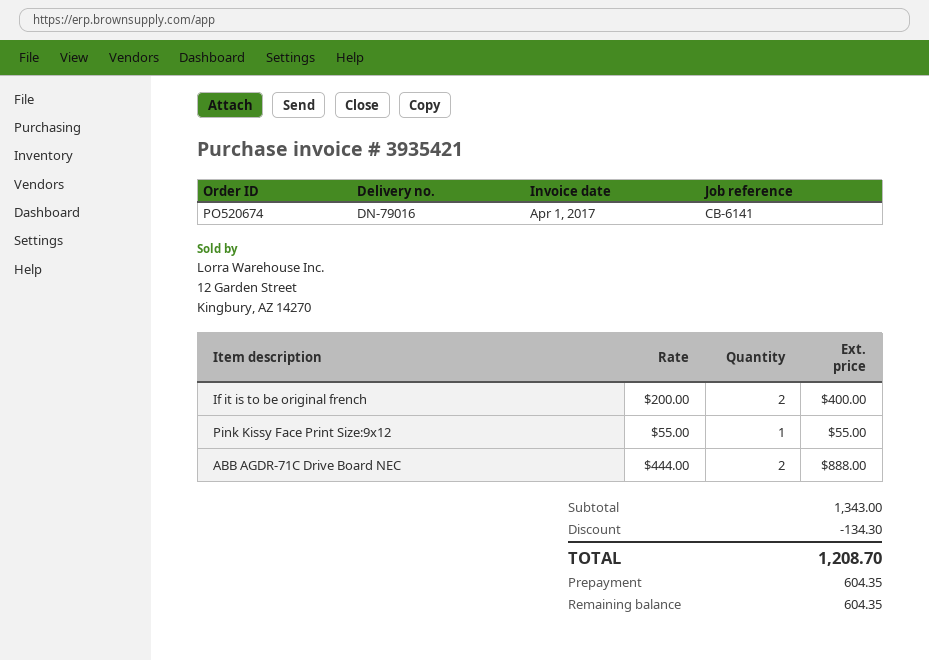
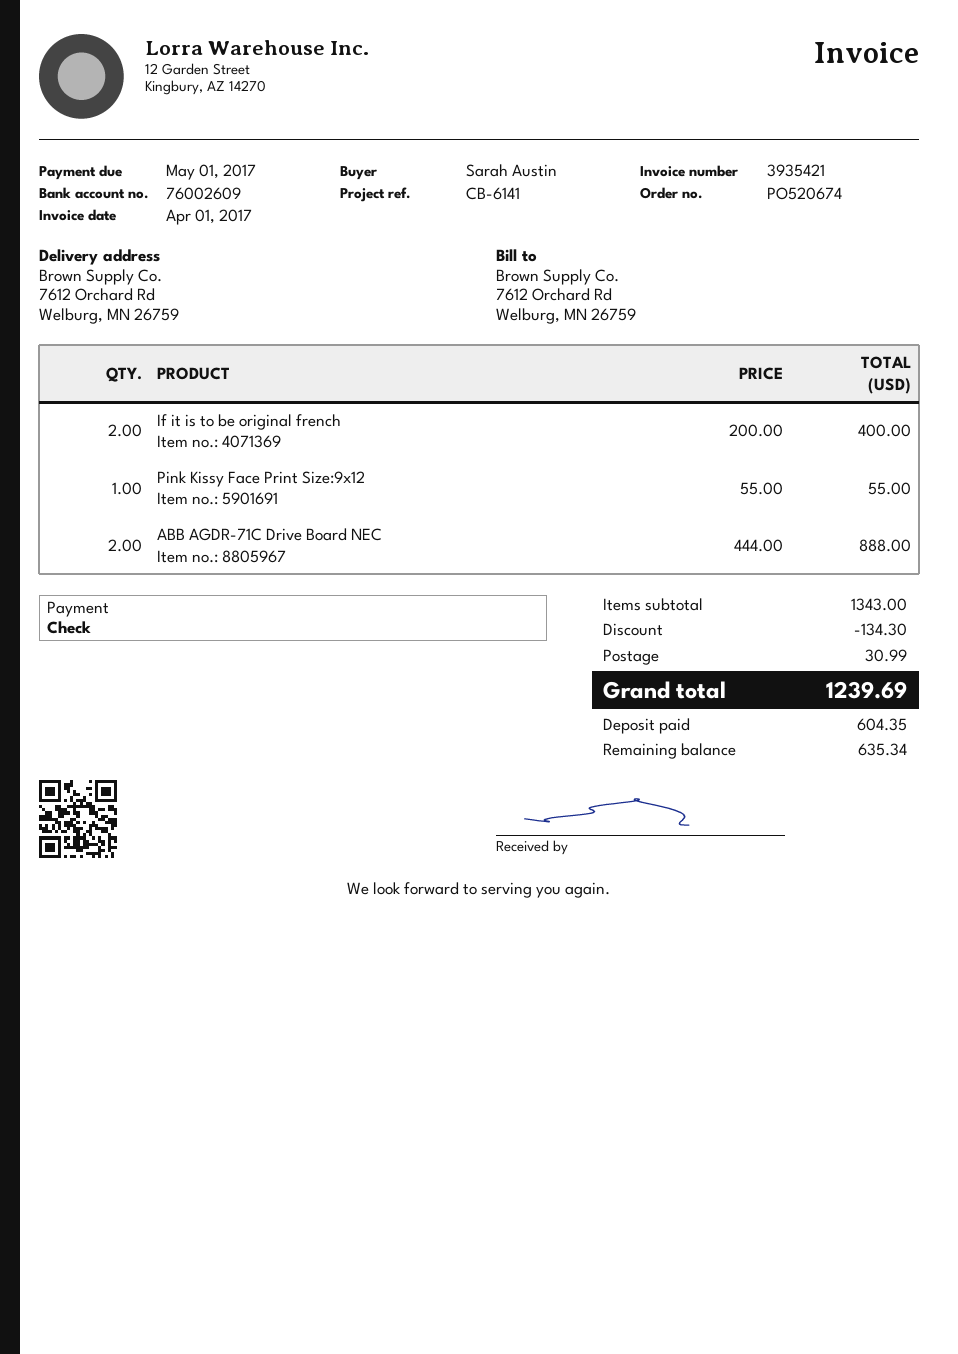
shipping: none -> 30.99
total: 1208.70 -> 1239.69
balance: 604.35 -> 635.34

